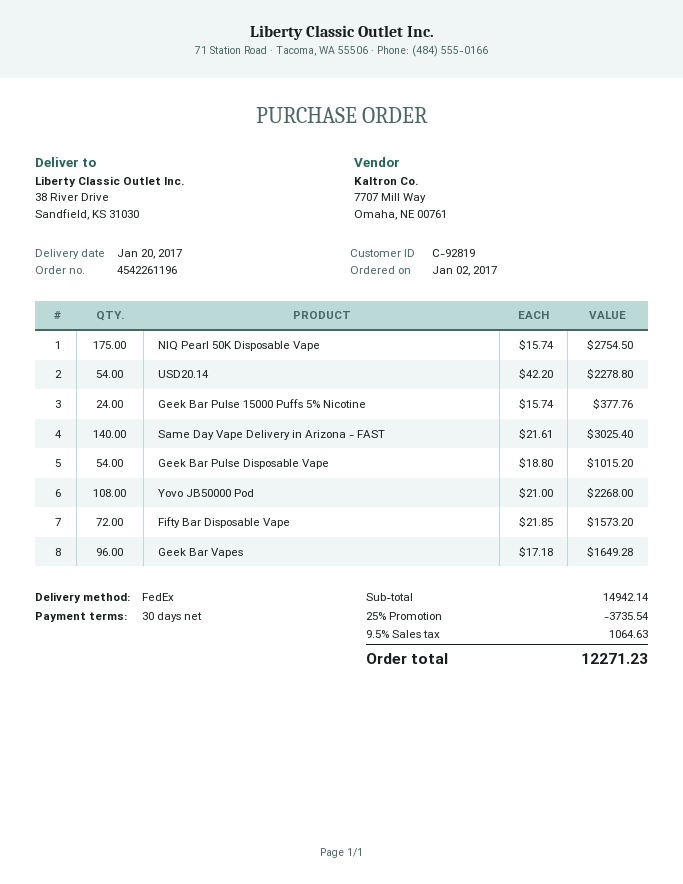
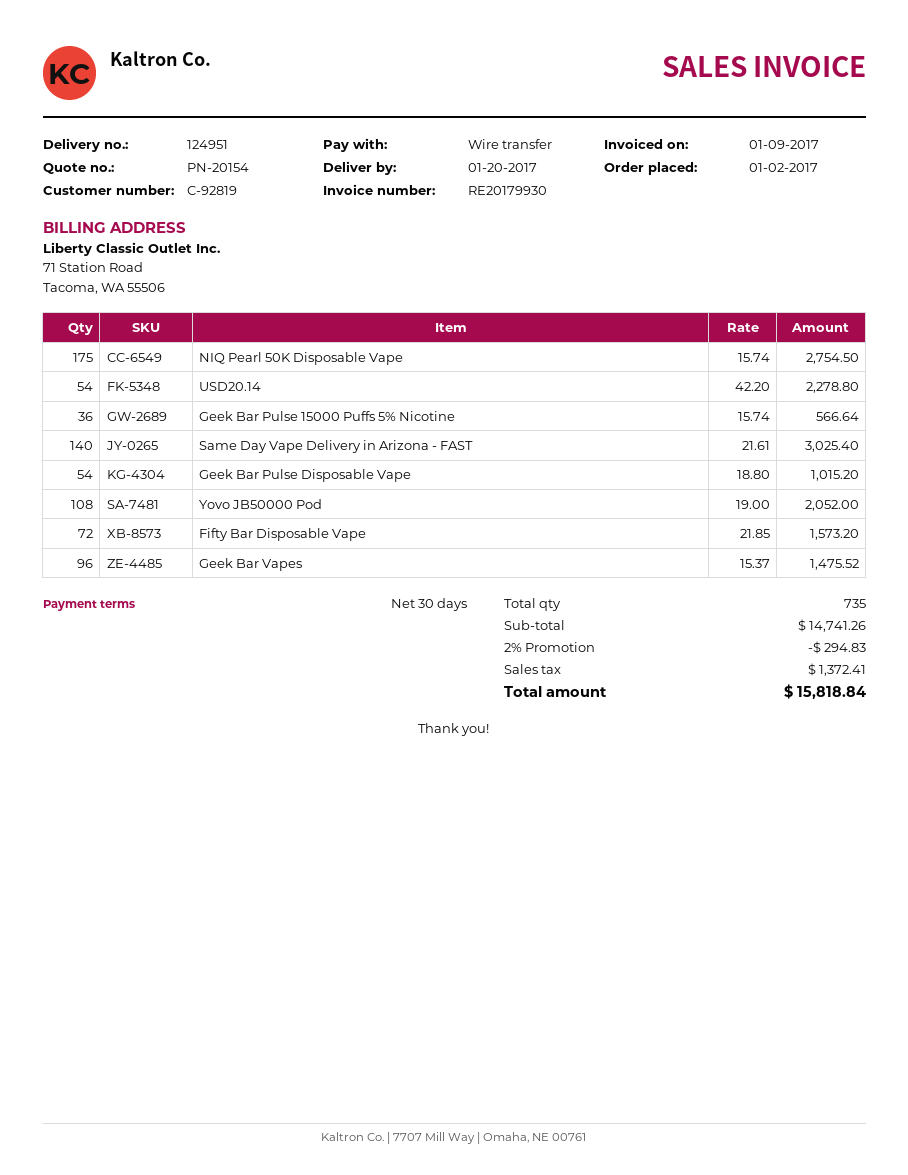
Geek Bar Pulse 15000 Puffs 5% Nicotine: 24 x 15.74 = 377.76 -> 36 x 15.74 = 566.64
Yovo JB50000 Pod: 108 x 21.00 = 2268.00 -> 108 x 19.00 = 2052.00
Geek Bar Vapes: 96 x 17.18 = 1649.28 -> 96 x 15.37 = 1475.52
subtotal: 14942.14 -> 14741.26
discount: 25% = 3735.54 -> 2% = 294.83
tax: 1064.63 -> 1372.41
total: 12271.23 -> 15818.84

